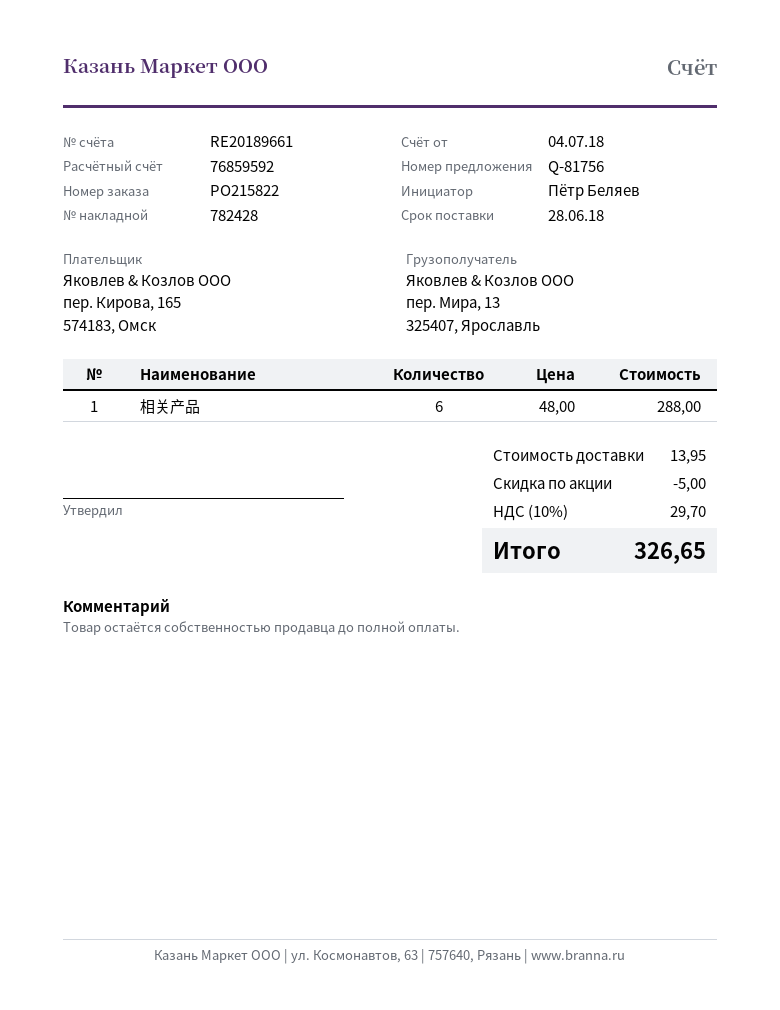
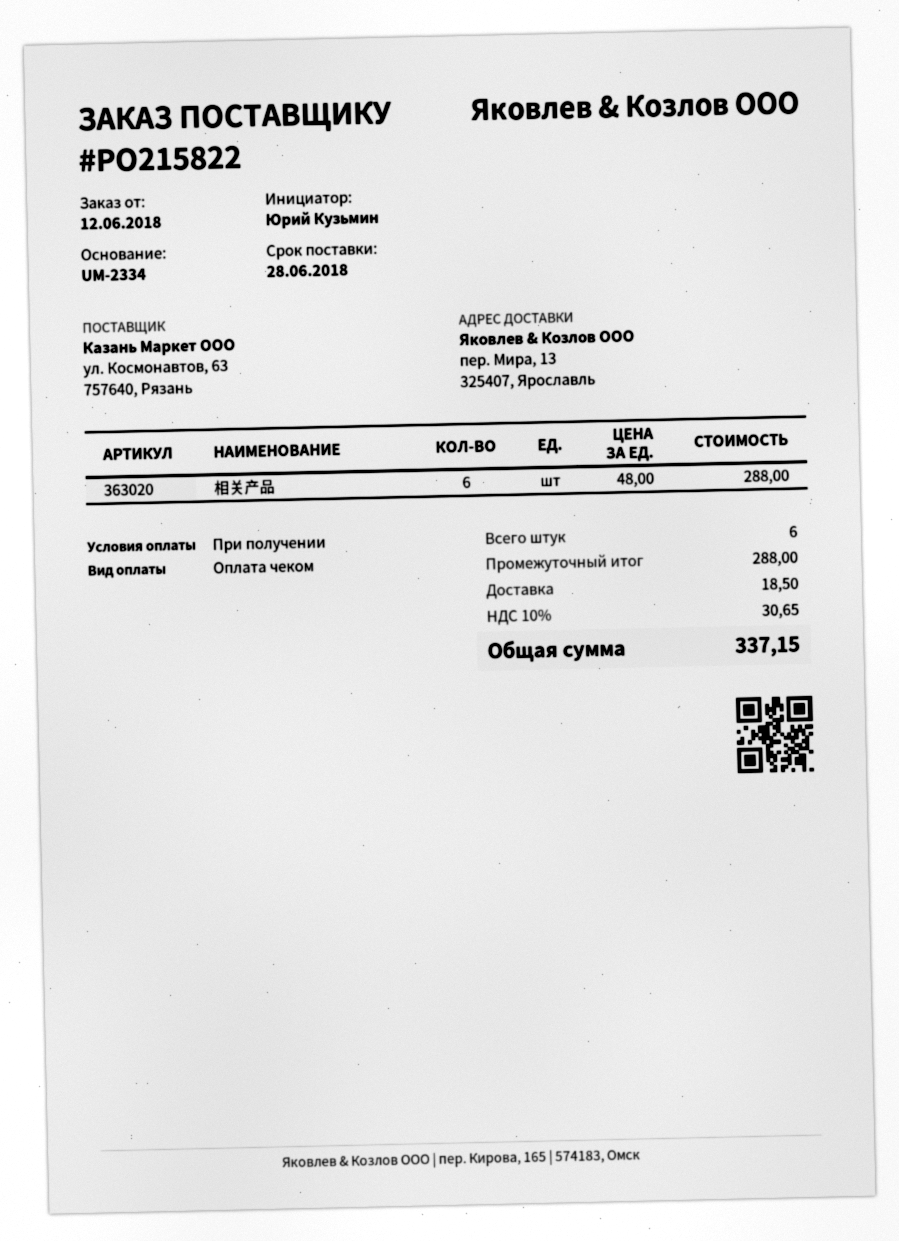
ordered by: Пётр Беляев -> Юрий Кузьмин
discount: 5.00 -> none
shipping: 13.95 -> 18.50
tax: 10% = 29.70 -> 10% = 30.65
total: 326.65 -> 337.15

